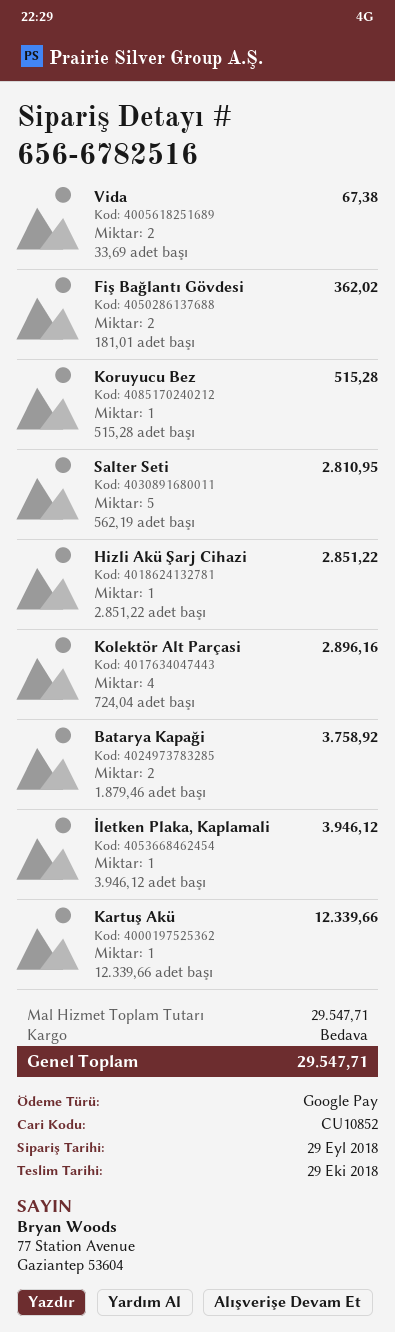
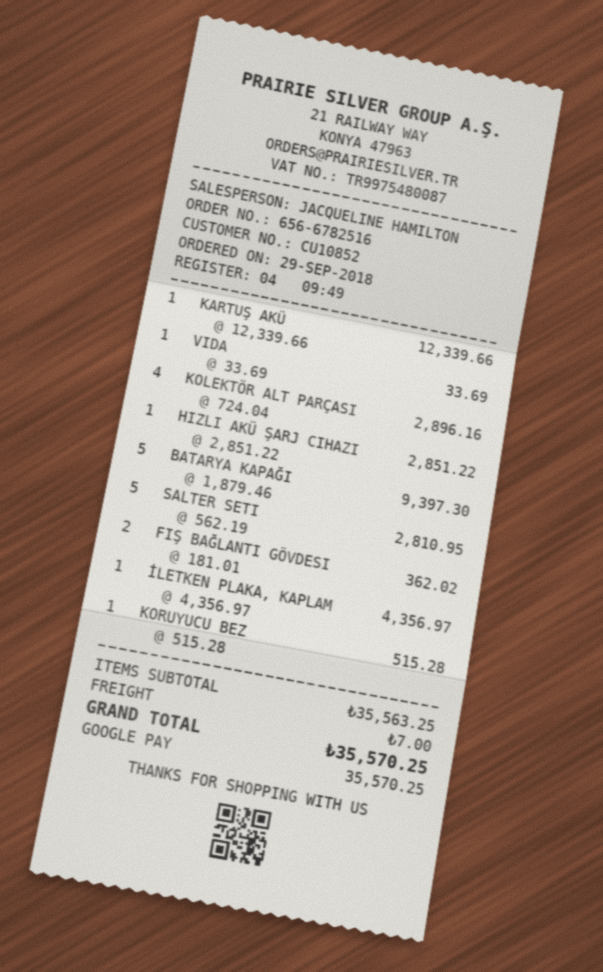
Vida: 2 x 33.69 = 67.38 -> 1 x 33.69 = 33.69
Batarya Kapaği: 2 x 1879.46 = 3758.92 -> 5 x 1879.46 = 9397.30
İletken Plaka, Kaplamali: 1 x 3946.12 = 3946.12 -> 1 x 4356.97 = 4356.97
subtotal: 29547.71 -> 35563.25
shipping: 0.00 -> 7.00
total: 29547.71 -> 35570.25

